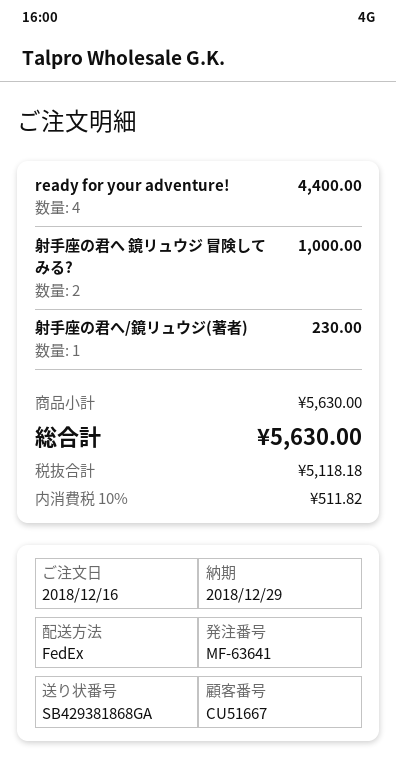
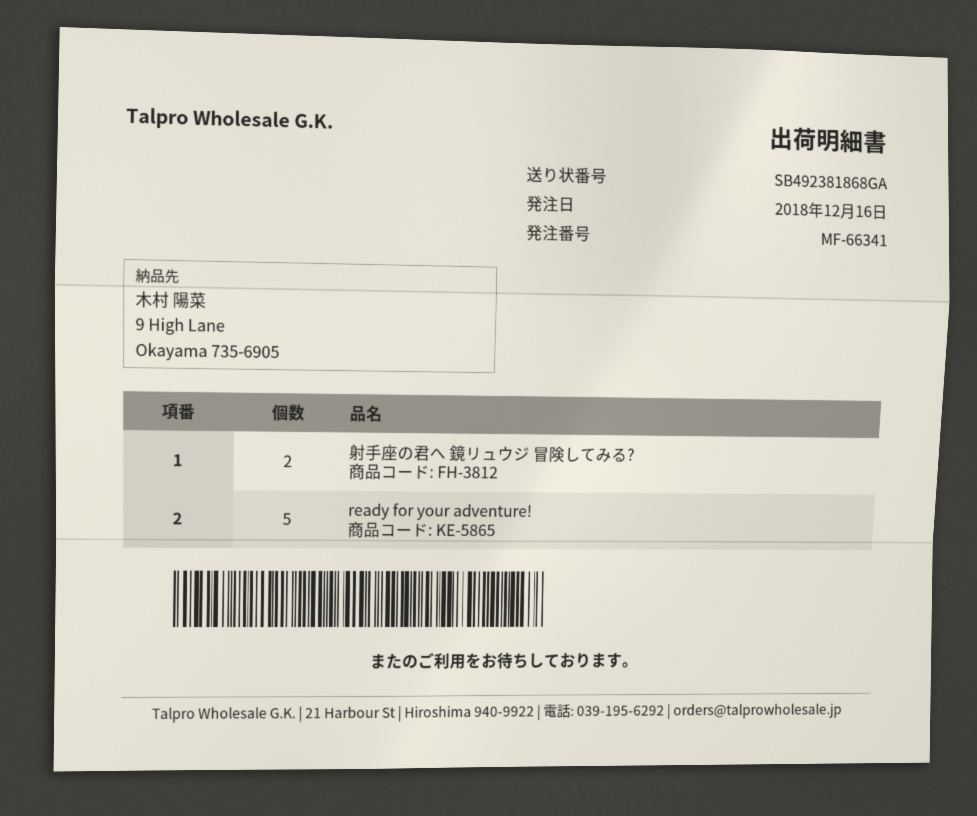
order number: MF-63641 -> MF-66341
tracking number: SB429381868GA -> SB492381868GA
ready for your adventure!: 4 -> 5
射手座の君へ/鏡リュウジ(著者): 1 -> none

